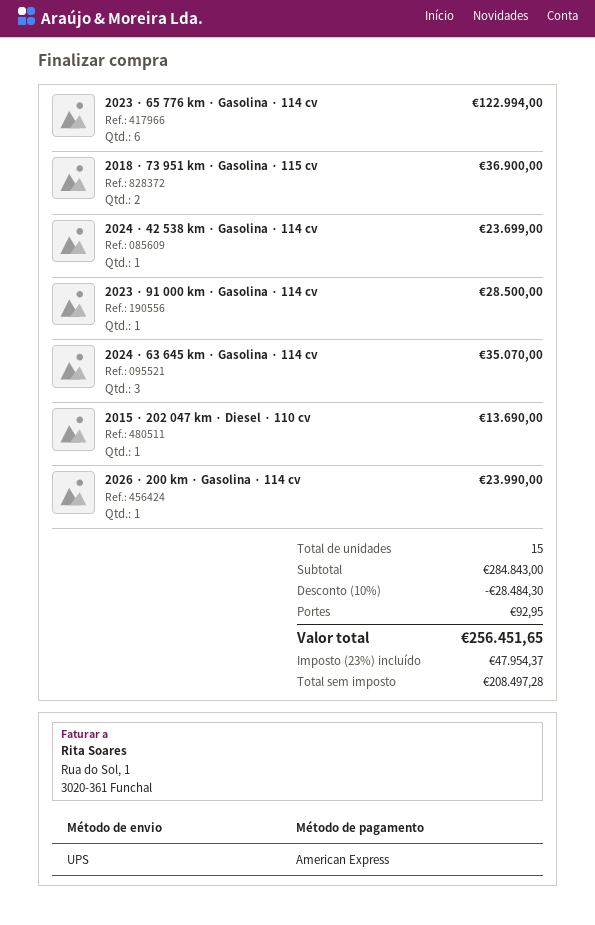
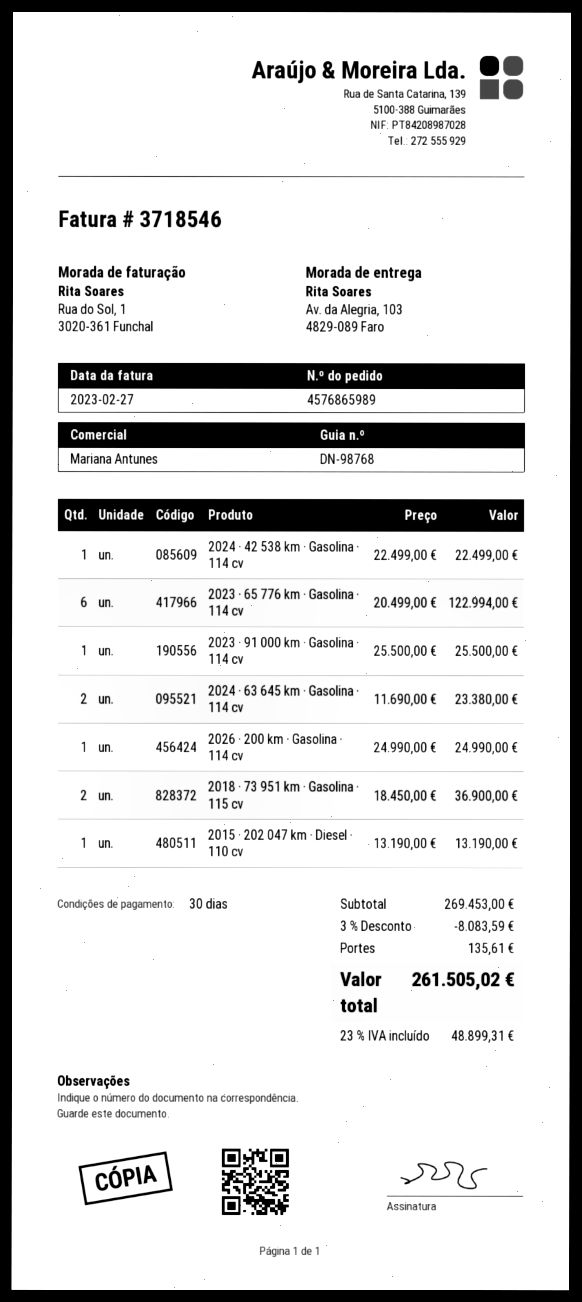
2024 · 42 538 km · Gasolina · 114 cv: 1 for 23699.00 -> 1 for 22499.00
2023 · 91 000 km · Gasolina · 114 cv: 1 for 28500.00 -> 1 for 25500.00
2024 · 63 645 km · Gasolina · 114 cv: 3 for 35070.00 -> 2 for 23380.00
2015 · 202 047 km · Diesel · 110 cv: 1 for 13690.00 -> 1 for 13190.00
2026 · 200 km · Gasolina · 114 cv: 1 for 23990.00 -> 1 for 24990.00
subtotal: 284843.00 -> 269453.00
discount: 10% = 28484.30 -> 3% = 8083.59
shipping: 92.95 -> 135.61
tax: 23% = 47954.37 -> 23% = 48899.31
total: 256451.65 -> 261505.02

